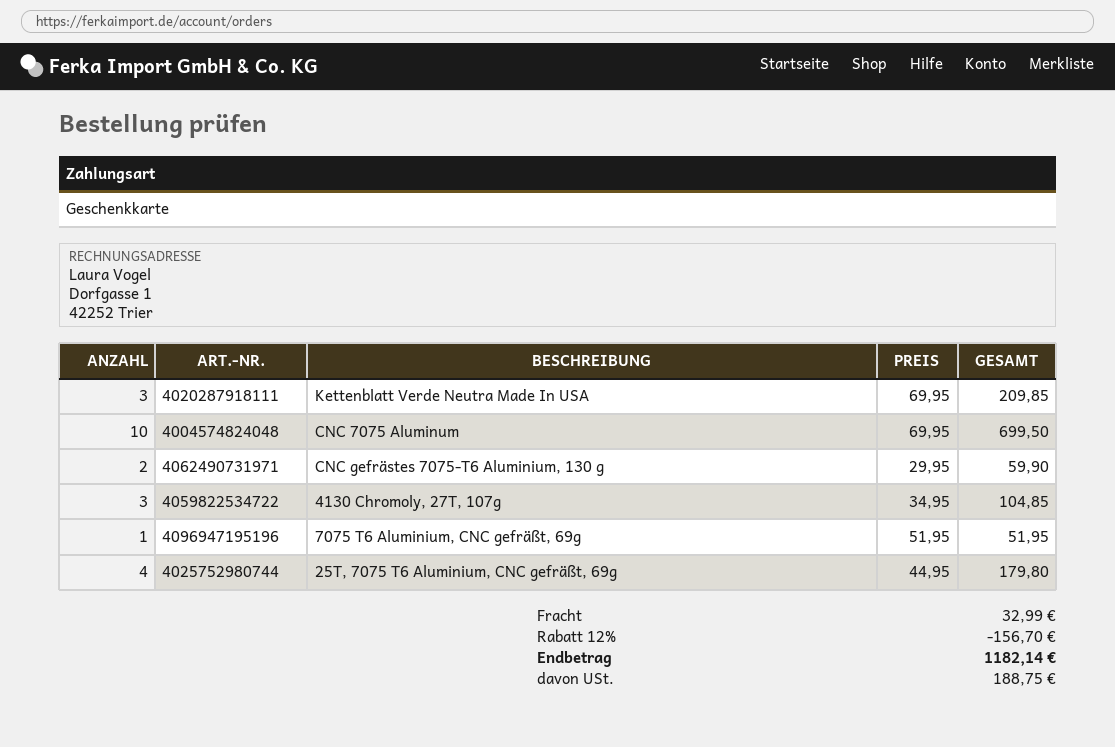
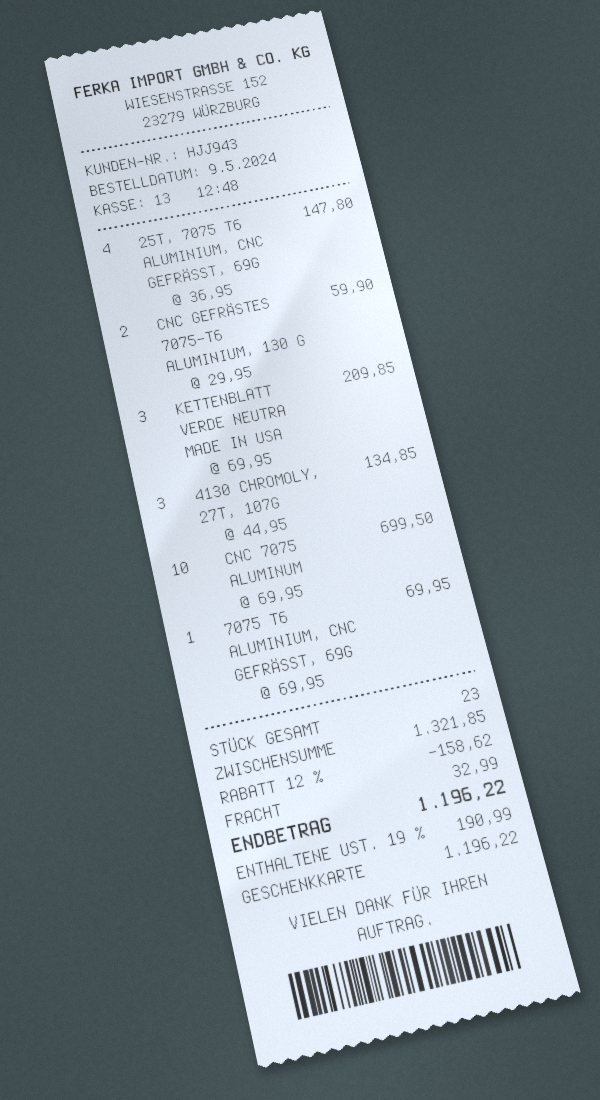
4130 Chromoly, 27T, 107g: 3 x 34.95 = 104.85 -> 3 x 44.95 = 134.85
7075 T6 Aluminium, CNC gefräßt, 69g: 1 x 51.95 = 51.95 -> 1 x 69.95 = 69.95
25T, 7075 T6 Aluminium, CNC gefräßt, 69g: 4 x 44.95 = 179.80 -> 4 x 36.95 = 147.80
discount: 12% = 156.70 -> 12% = 158.62
tax: 188.75 -> 190.99
total: 1182.14 -> 1196.22

